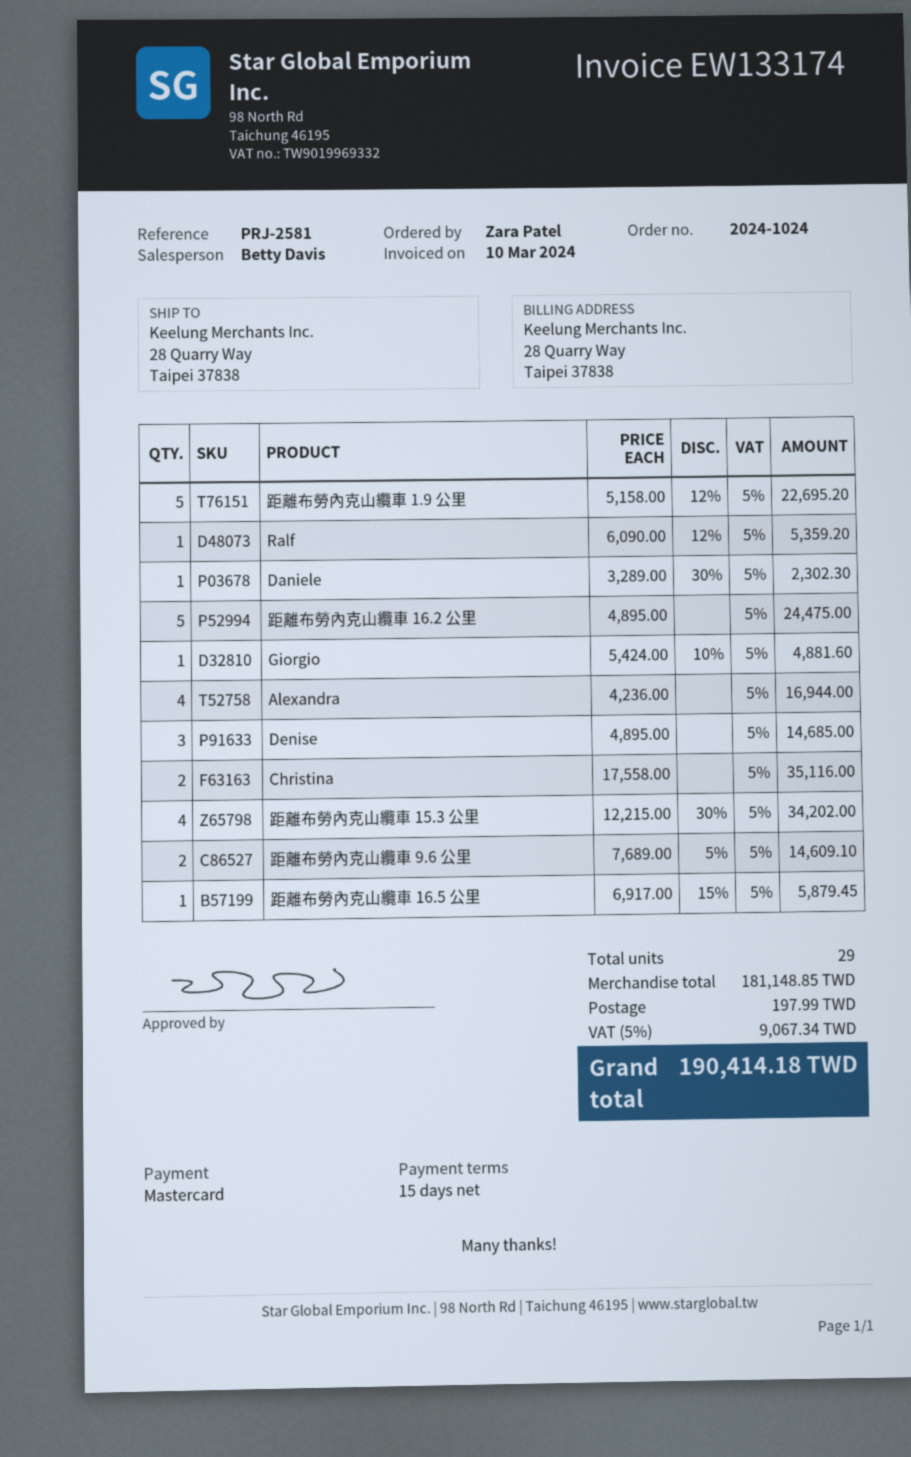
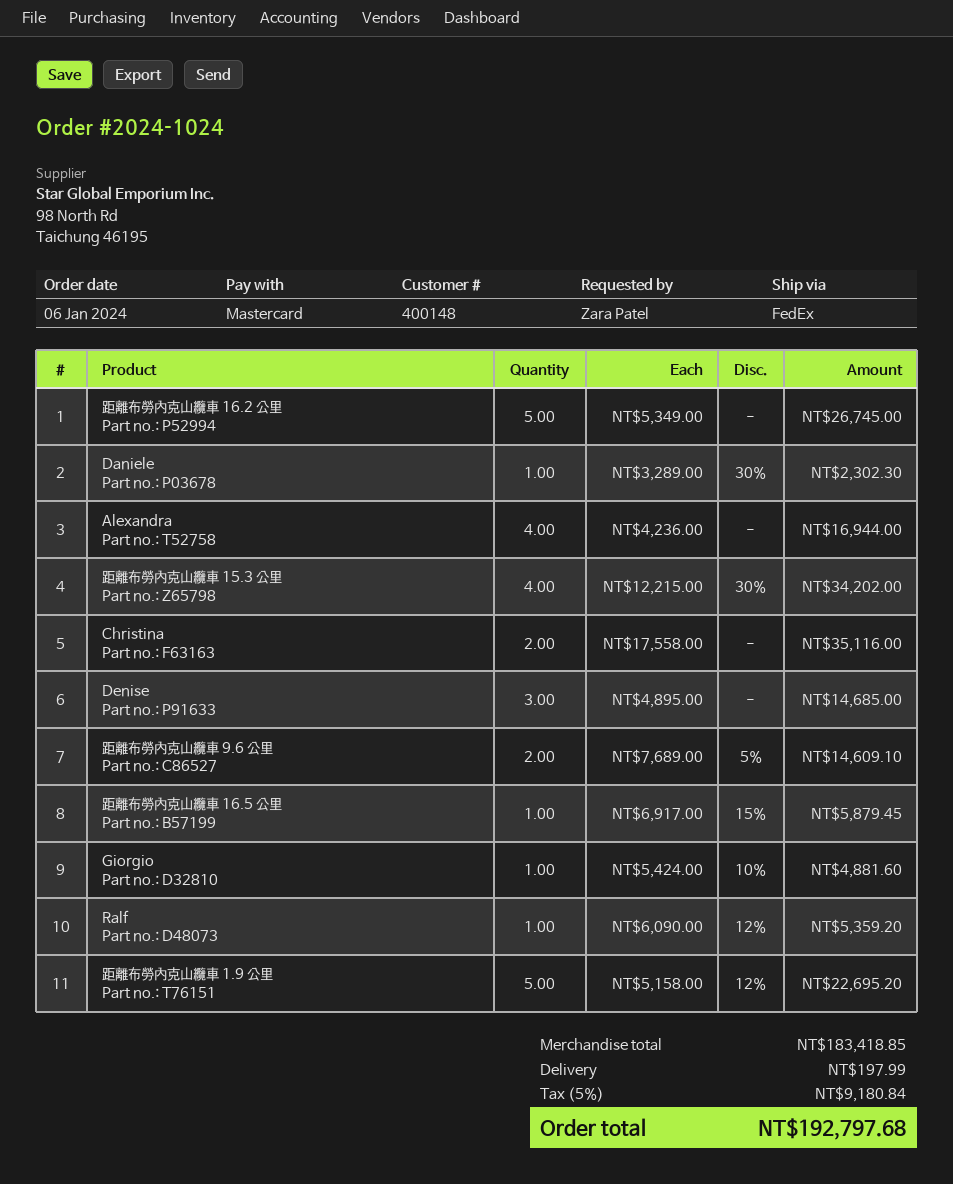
距離布勞內克山纜車 16.2 公里: 5 x 4895.00 = 24475.00 -> 5 x 5349.00 = 26745.00
subtotal: 181148.85 -> 183418.85
tax: 5% = 9067.34 -> 5% = 9180.84
total: 190414.18 -> 192797.68

